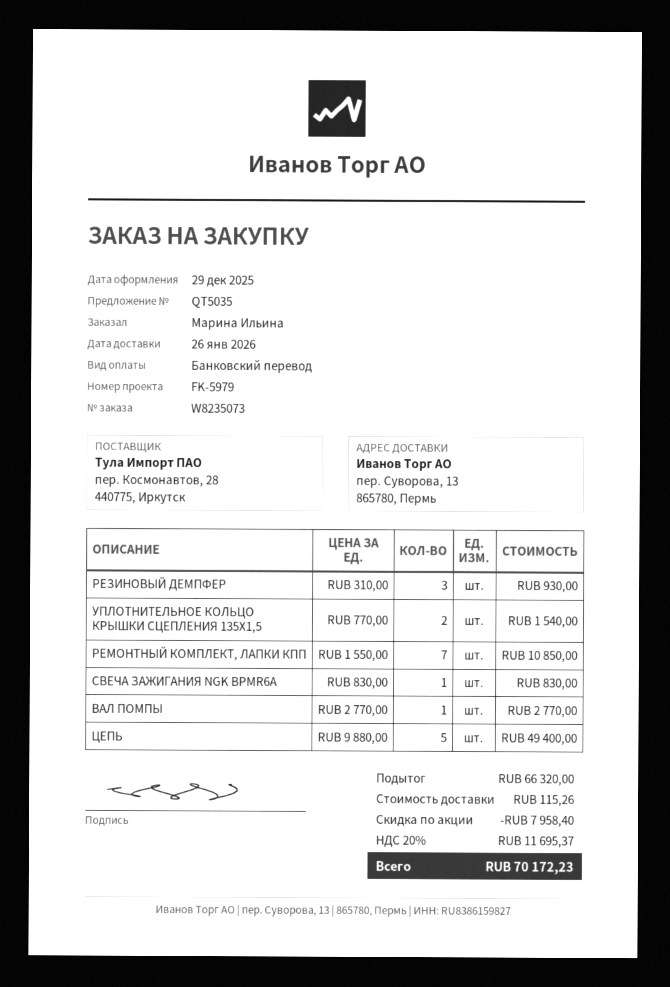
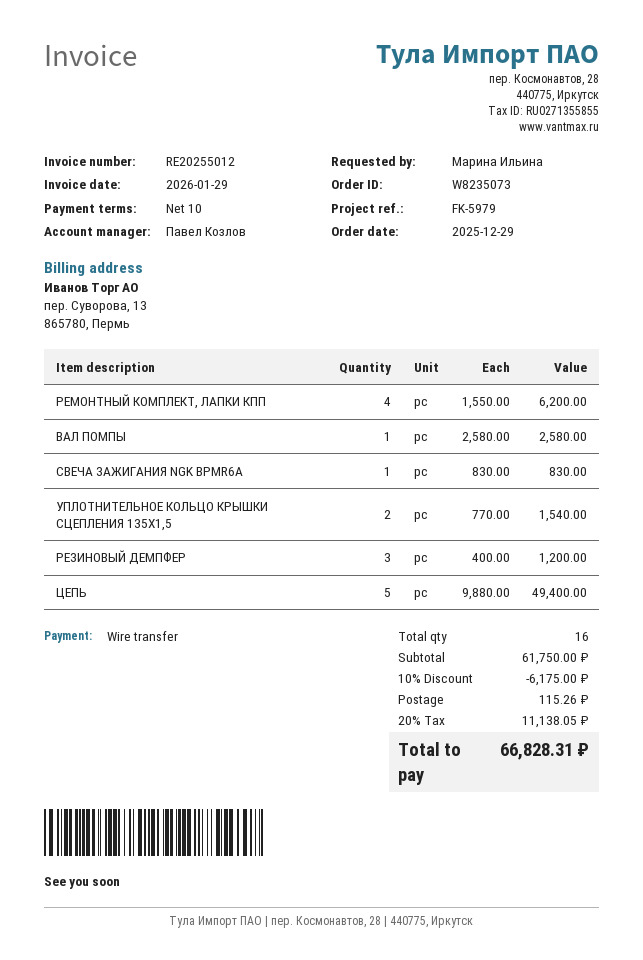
РЕЗИНОВЫЙ ДЕМПФЕР: 3 x 310.00 = 930.00 -> 3 x 400.00 = 1200.00
РЕМОНТНЫЙ КОМПЛЕКТ, ЛАПКИ КПП: 7 x 1550.00 = 10850.00 -> 4 x 1550.00 = 6200.00
ВАЛ ПОМПЫ: 1 x 2770.00 = 2770.00 -> 1 x 2580.00 = 2580.00
subtotal: 66320.00 -> 61750.00
discount: 7958.40 -> 6175.00
tax: 20% = 11695.37 -> 20% = 11138.05
total: 70172.23 -> 66828.31

